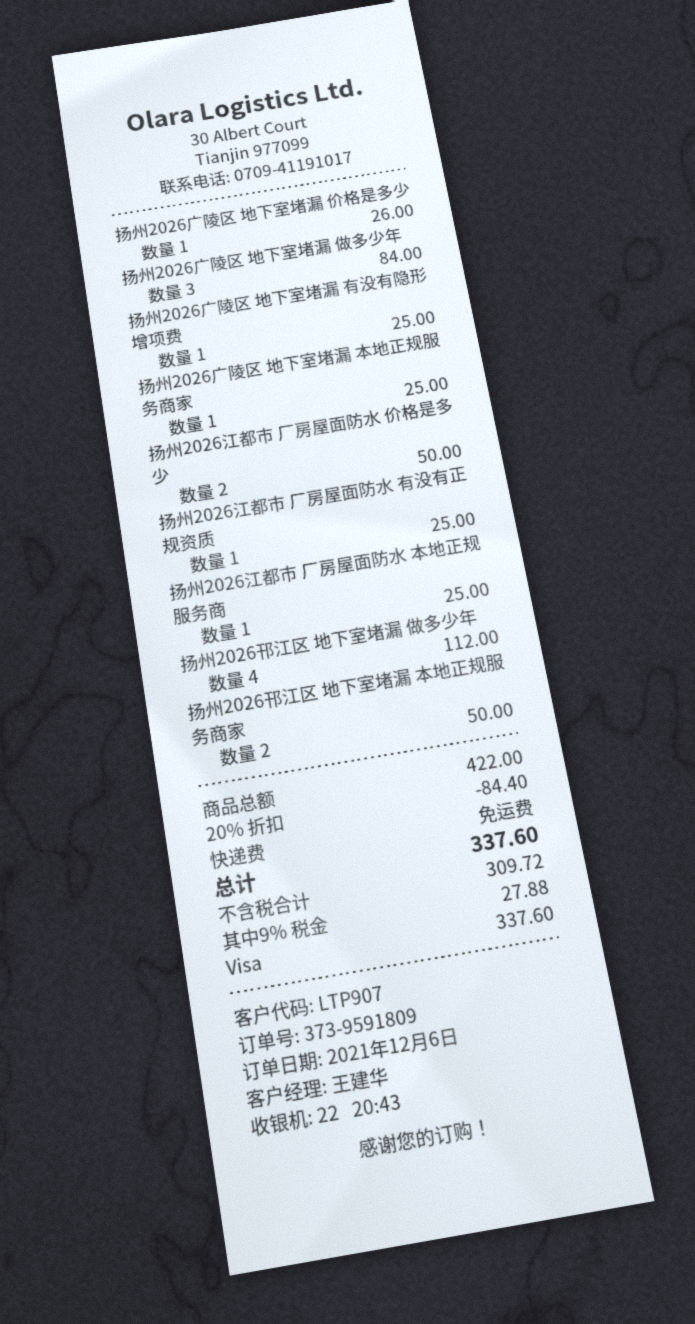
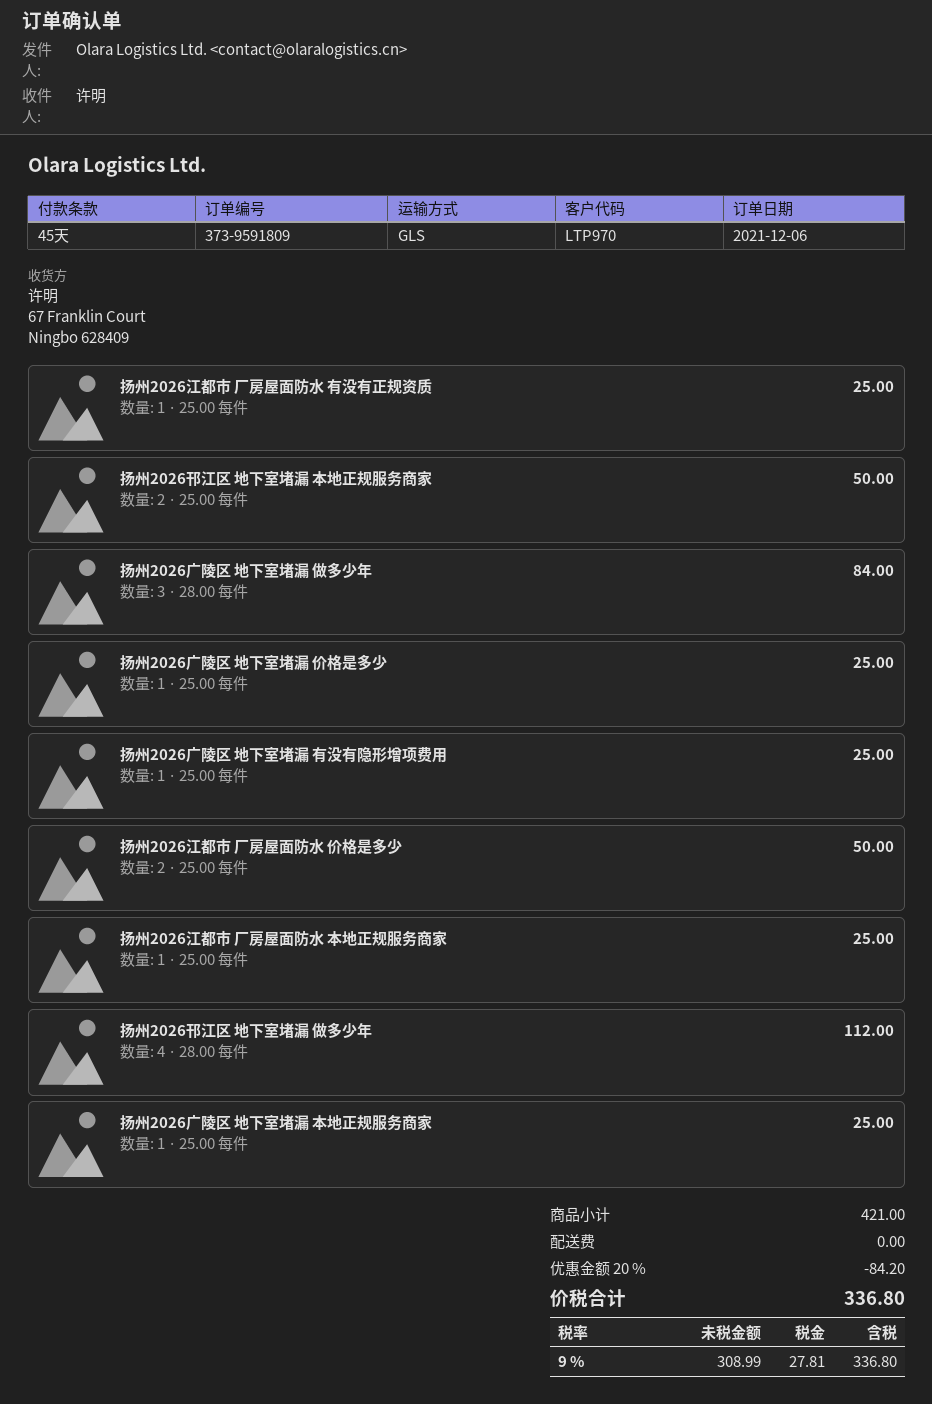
customer number: LTP907 -> LTP970
扬州2026广陵区 地下室堵漏 价格是多少: 1 for 26.00 -> 1 for 25.00
subtotal: 422.00 -> 421.00
discount: 20% = 84.40 -> 20% = 84.20
net: 309.72 -> 308.99
tax: 9% = 27.88 -> 9% = 27.81
total: 337.60 -> 336.80

